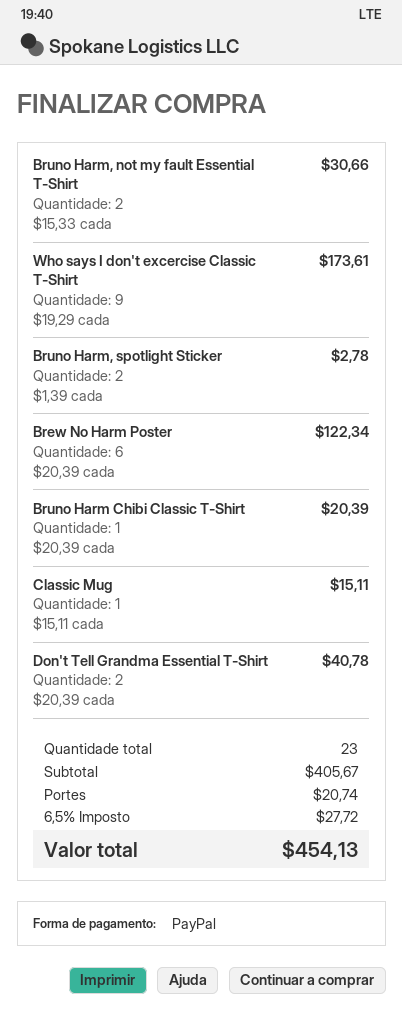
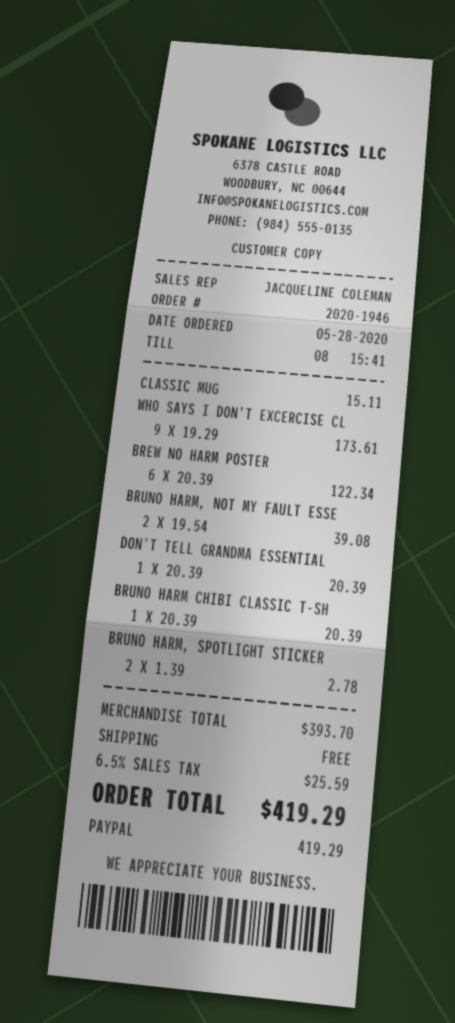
Bruno Harm, not my fault Essential T-Shirt: 2 x 15.33 = 30.66 -> 2 x 19.54 = 39.08
Don't Tell Grandma Essential T-Shirt: 2 x 20.39 = 40.78 -> 1 x 20.39 = 20.39
subtotal: 405.67 -> 393.70
shipping: 20.74 -> 0.00
tax: 6.5% = 27.72 -> 6.5% = 25.59
total: 454.13 -> 419.29

